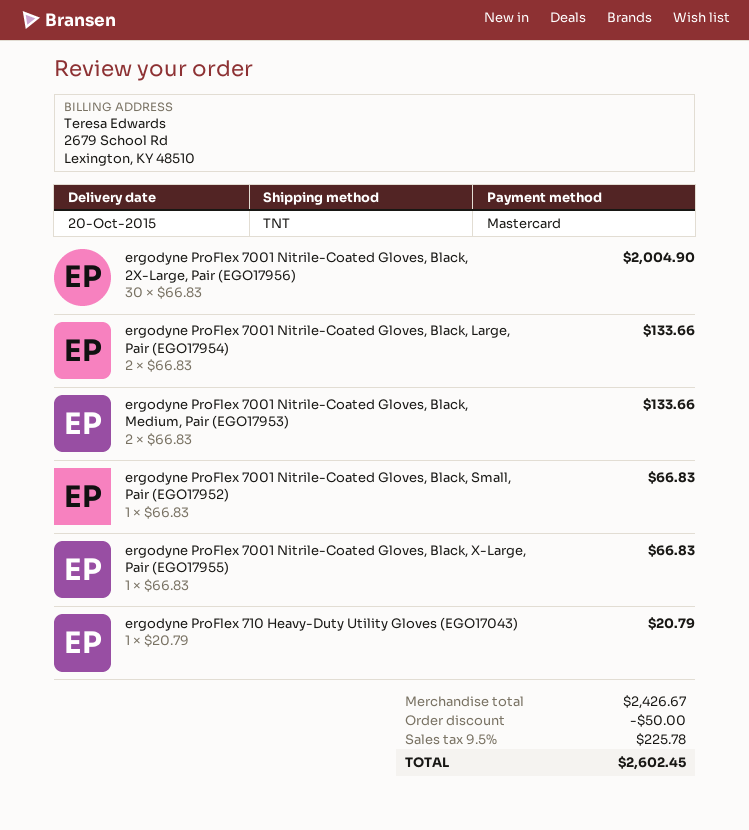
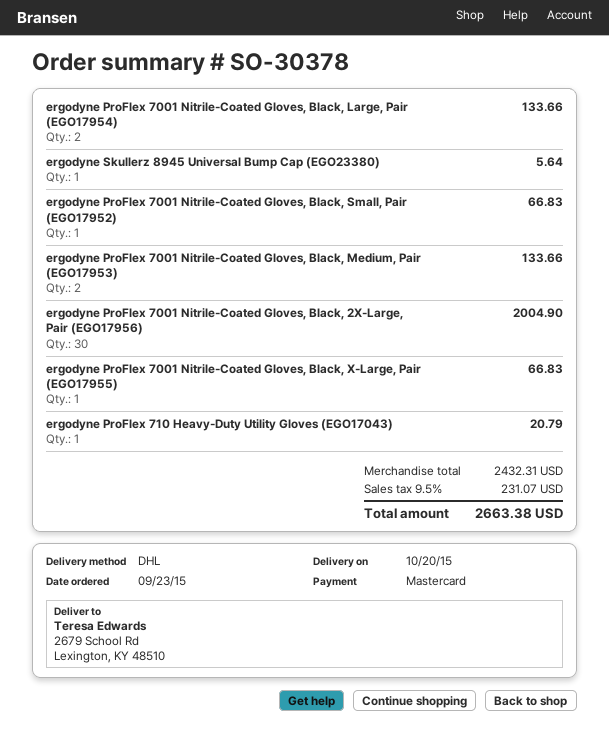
shipping method: TNT -> DHL
ergodyne Skullerz 8945 Universal Bump Cap (EGO23380): none -> 1 for 5.64
subtotal: 2426.67 -> 2432.31
discount: 50.00 -> none
tax: 9.5% = 225.78 -> 9.5% = 231.07
total: 2602.45 -> 2663.38

